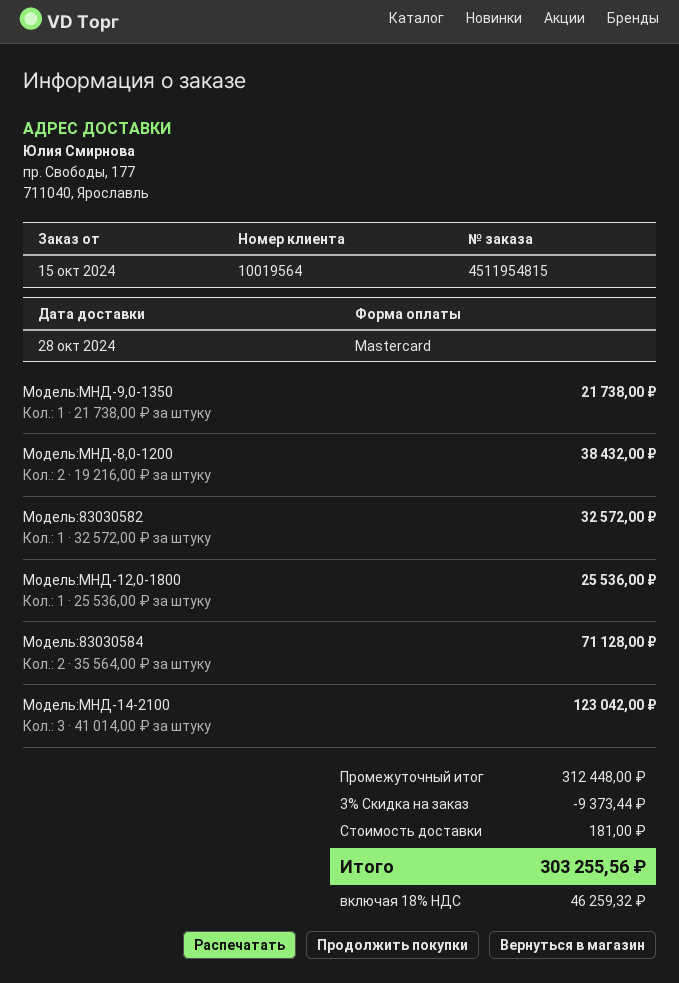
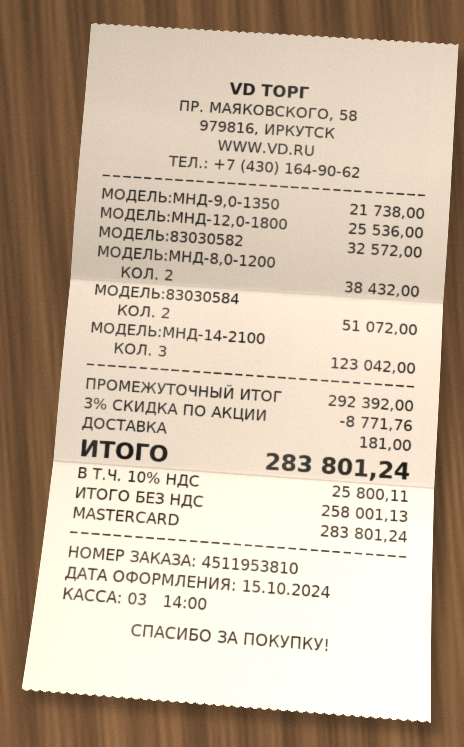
order number: 4511954815 -> 4511953810
Модель:83030584: 2 for 71128.00 -> 2 for 51072.00
subtotal: 312448.00 -> 292392.00
discount: 3% = 9373.44 -> 3% = 8771.76
tax: 18% = 46259.32 -> 10% = 25800.11
total: 303255.56 -> 283801.24

